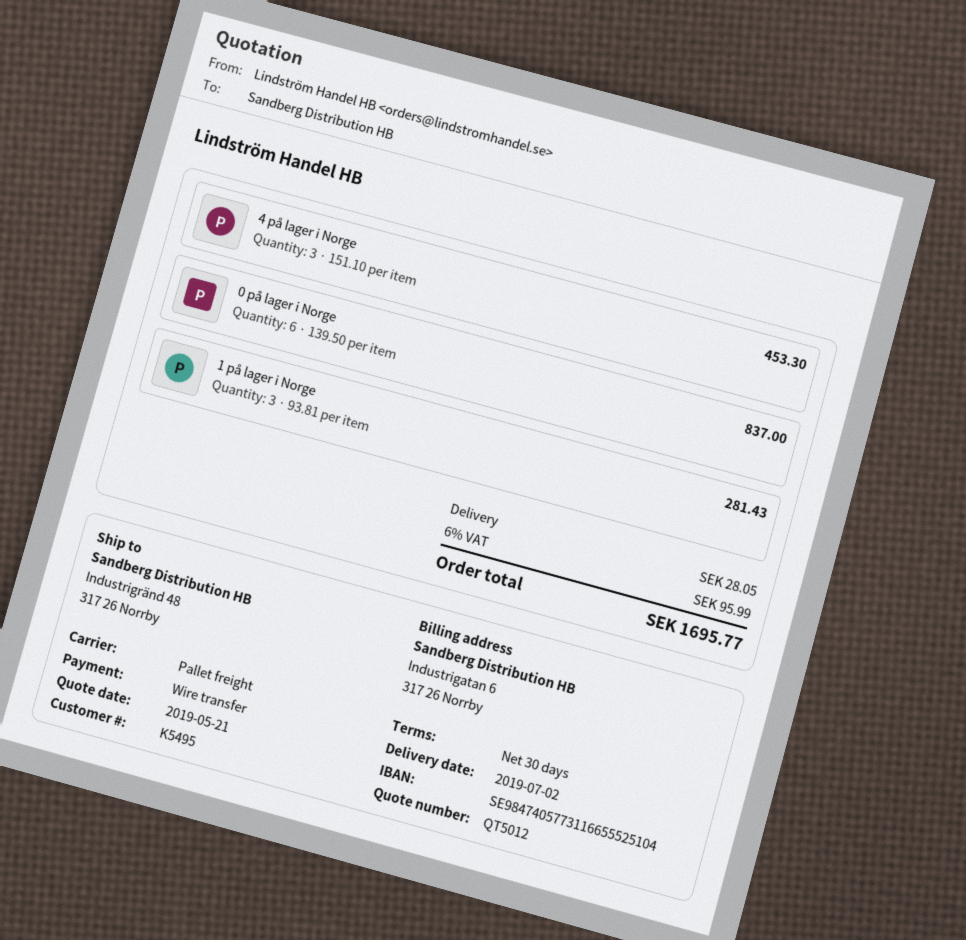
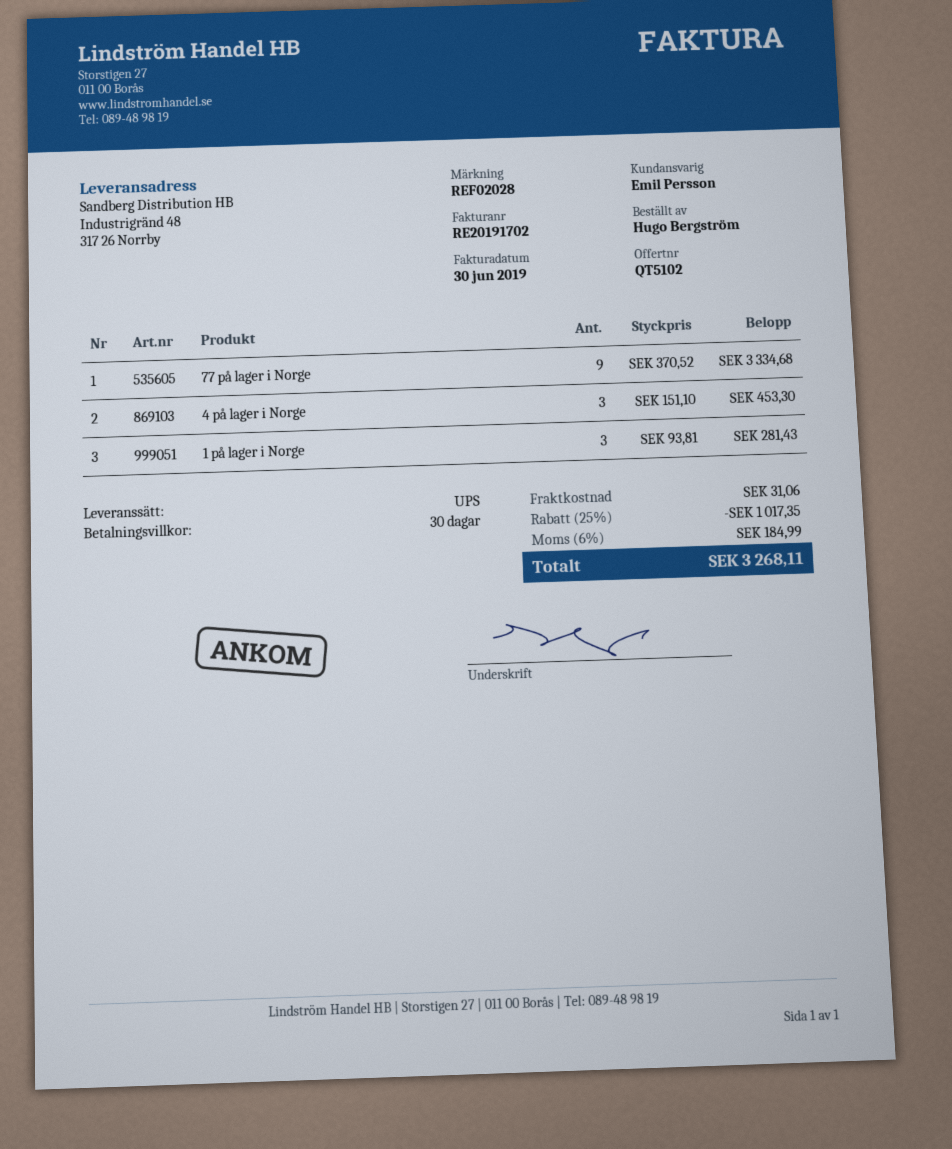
quote number: QT5012 -> QT5102
shipping method: pallet freight -> UPS
0 på lager i Norge: 6 x 139.50 = 837.00 -> none
77 på lager i Norge: none -> 9 x 370.52 = 3334.68
discount: none -> 25% = 1017.35
shipping: 28.05 -> 31.06
tax: 6% = 95.99 -> 6% = 184.99
total: 1695.77 -> 3268.11

